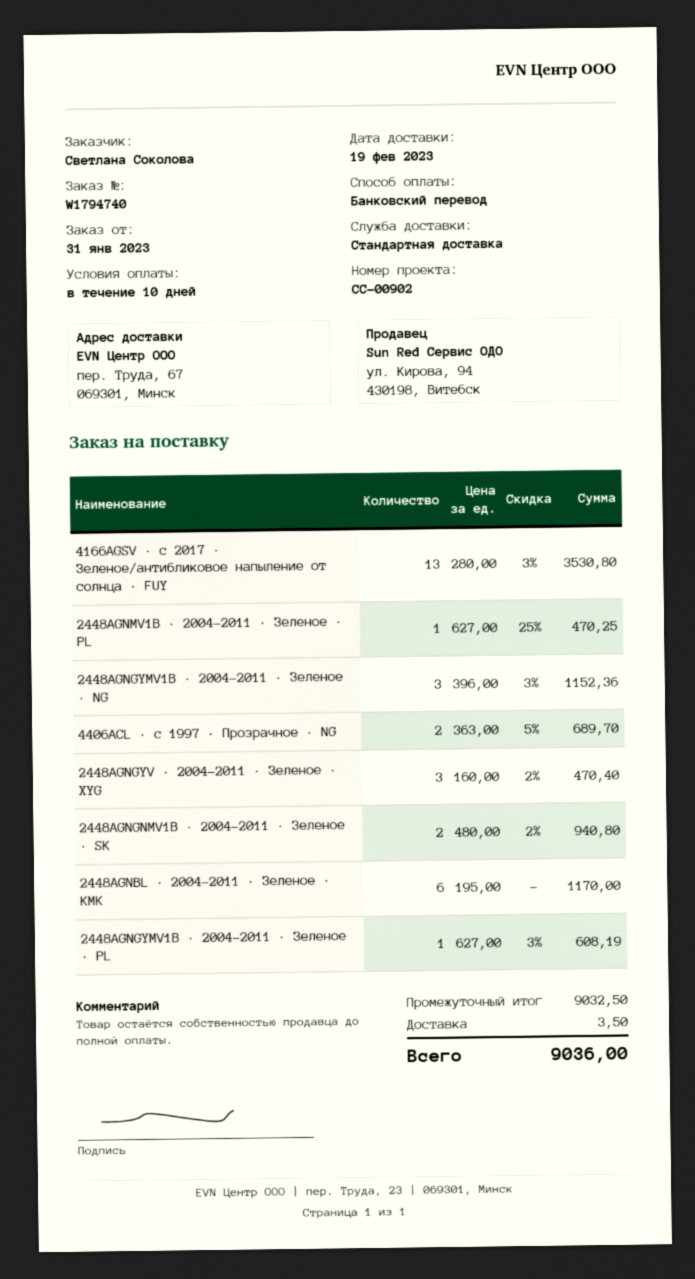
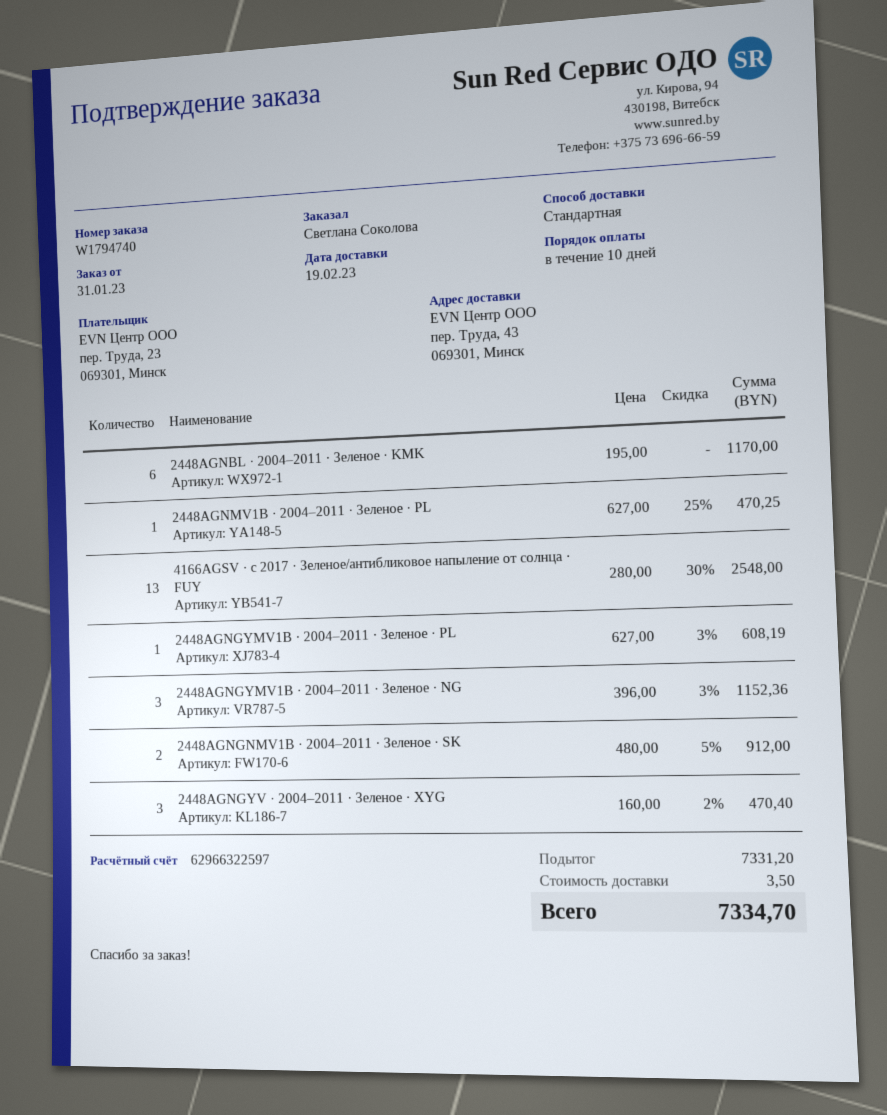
ship to: пер. Труда, 67, 069301, Минск -> пер. Труда, 43, 069301, Минск
4166AGSV · с 2017 · Зеленое/антибликовое напыление от солнца · FUY: 13 x 280.00 - 3% = 3530.80 -> 13 x 280.00 - 30% = 2548.00
4406ACL · с 1997 · Прозрачное · NG: 2 x 363.00 - 5% = 689.70 -> none
2448AGNGNMV1B · 2004–2011 · Зеленое · SK: 2 x 480.00 - 2% = 940.80 -> 2 x 480.00 - 5% = 912.00
subtotal: 9032.50 -> 7331.20
total: 9036.00 -> 7334.70

